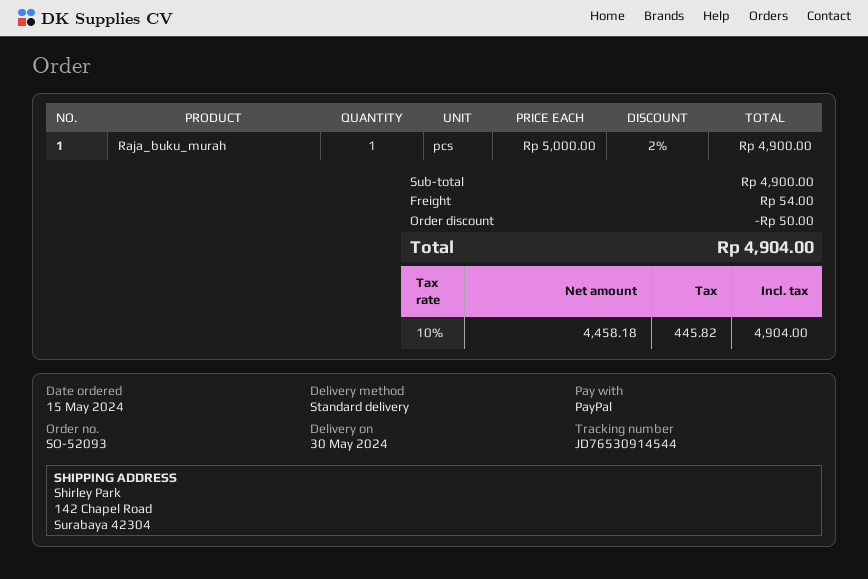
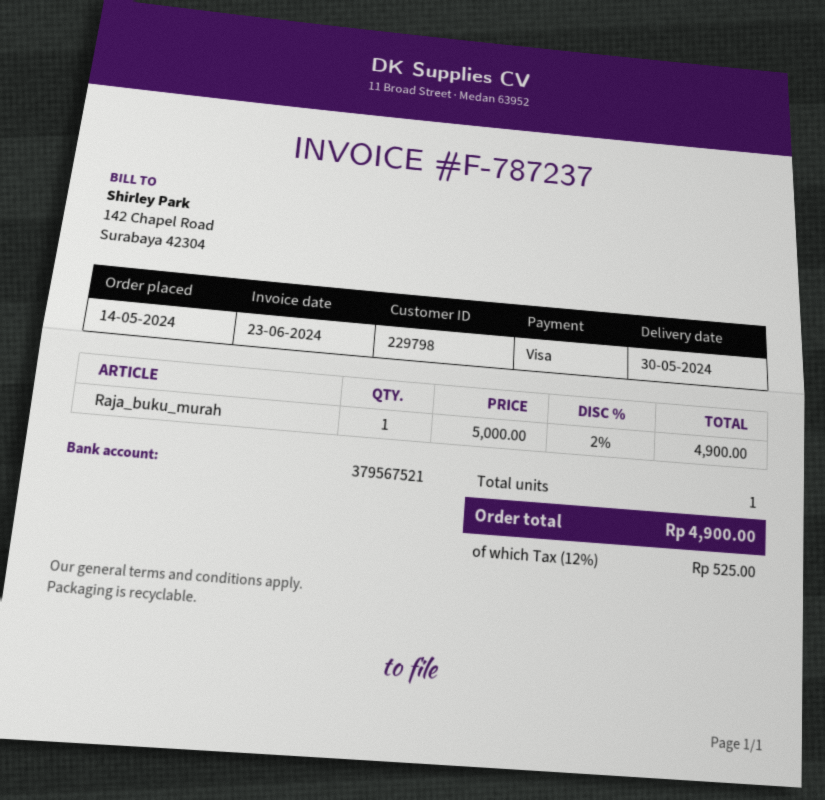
order date: 2024-05-15 -> 2024-05-14
payment method: PayPal -> Visa
discount: 50.00 -> none
shipping: 54.00 -> none
tax: 10% = 445.82 -> 12% = 525.00
total: 4904.00 -> 4900.00

